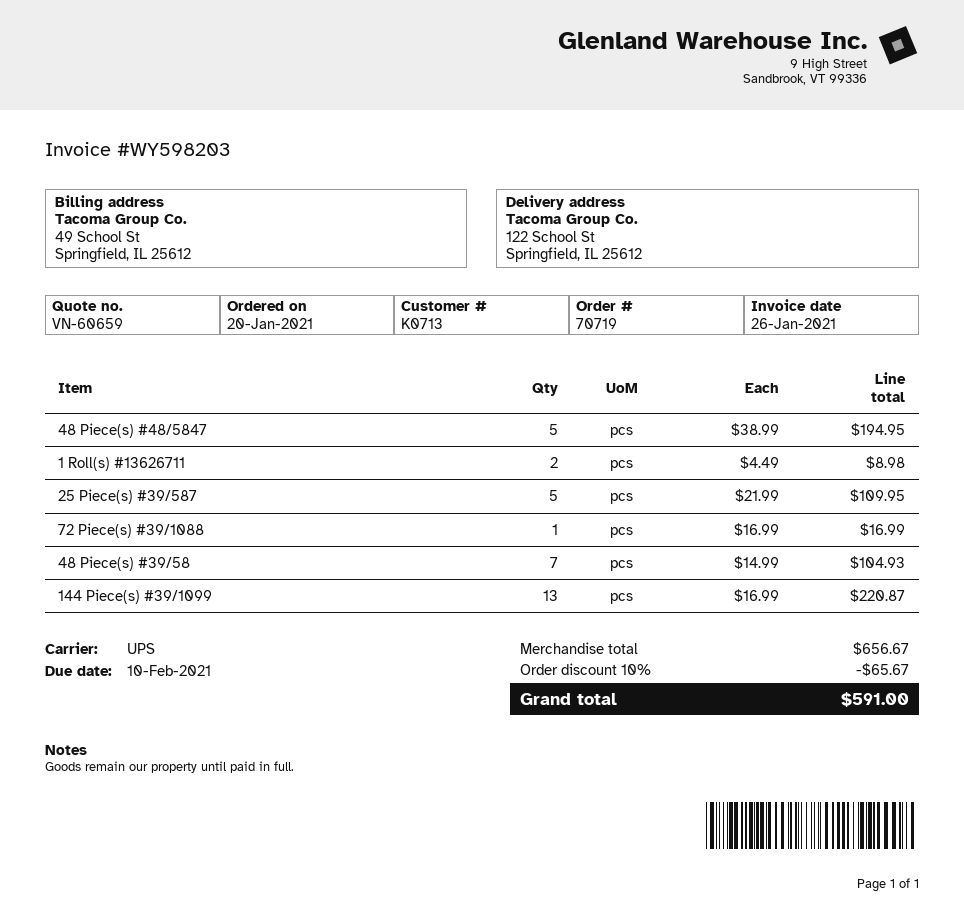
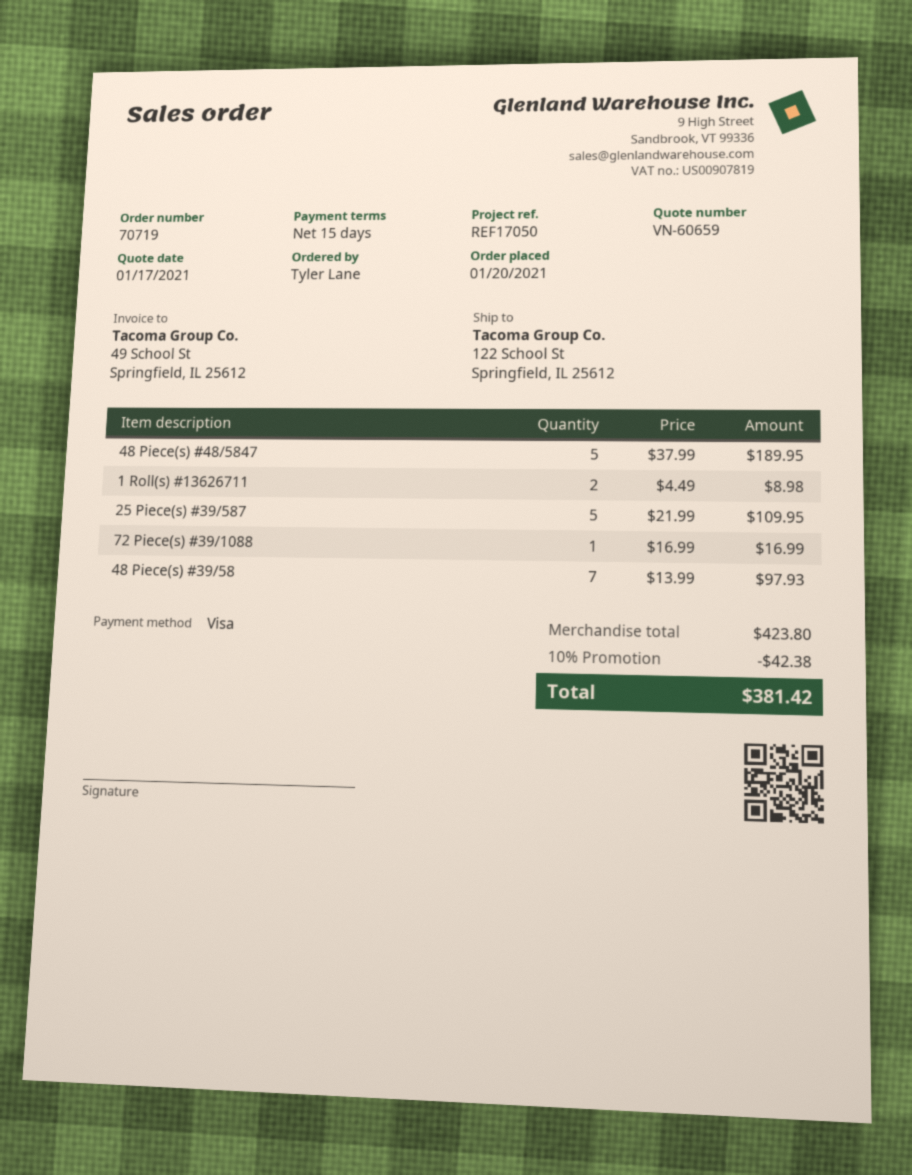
48 Piece(s) #48/5847: 5 x 38.99 = 194.95 -> 5 x 37.99 = 189.95
48 Piece(s) #39/58: 7 x 14.99 = 104.93 -> 7 x 13.99 = 97.93
144 Piece(s) #39/1099: 13 x 16.99 = 220.87 -> none
subtotal: 656.67 -> 423.80
discount: 10% = 65.67 -> 10% = 42.38
total: 591.00 -> 381.42

